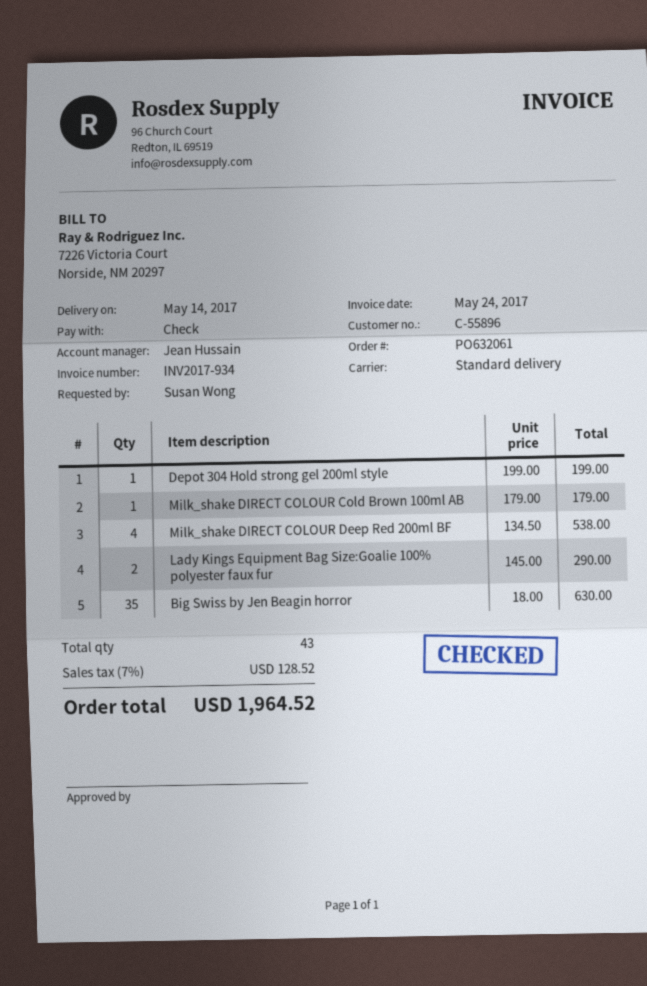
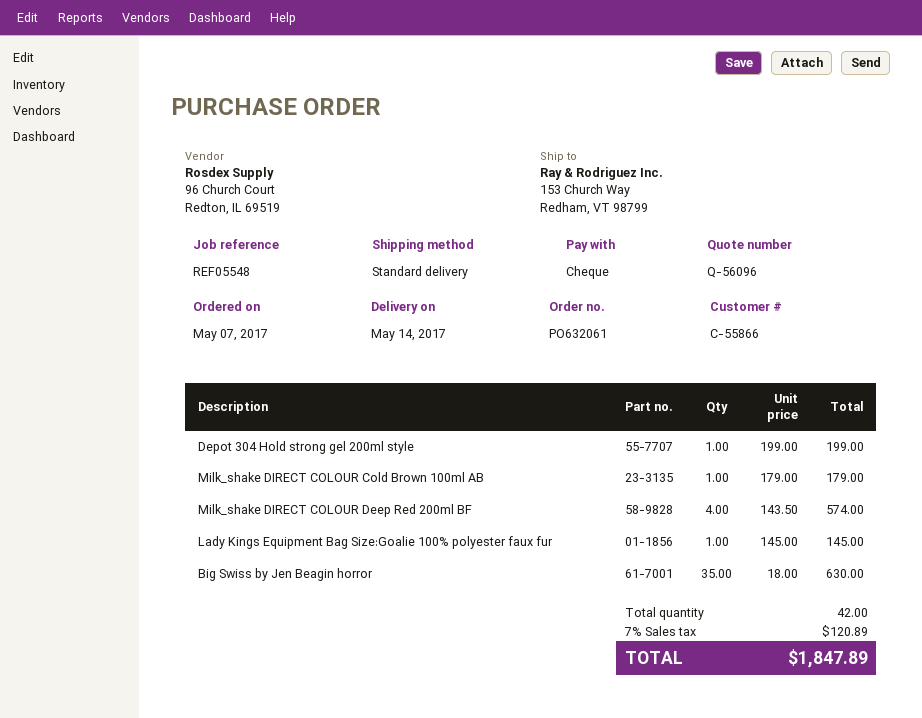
customer number: C-55896 -> C-55866
Milk_shake DIRECT COLOUR Deep Red 200ml BF: 4 x 134.50 = 538.00 -> 4 x 143.50 = 574.00
Lady Kings Equipment Bag Size:Goalie 100% polyester faux fur: 2 x 145.00 = 290.00 -> 1 x 145.00 = 145.00
total quantity: 43 -> 42
tax: 7% = 128.52 -> 7% = 120.89
total: 1964.52 -> 1847.89

